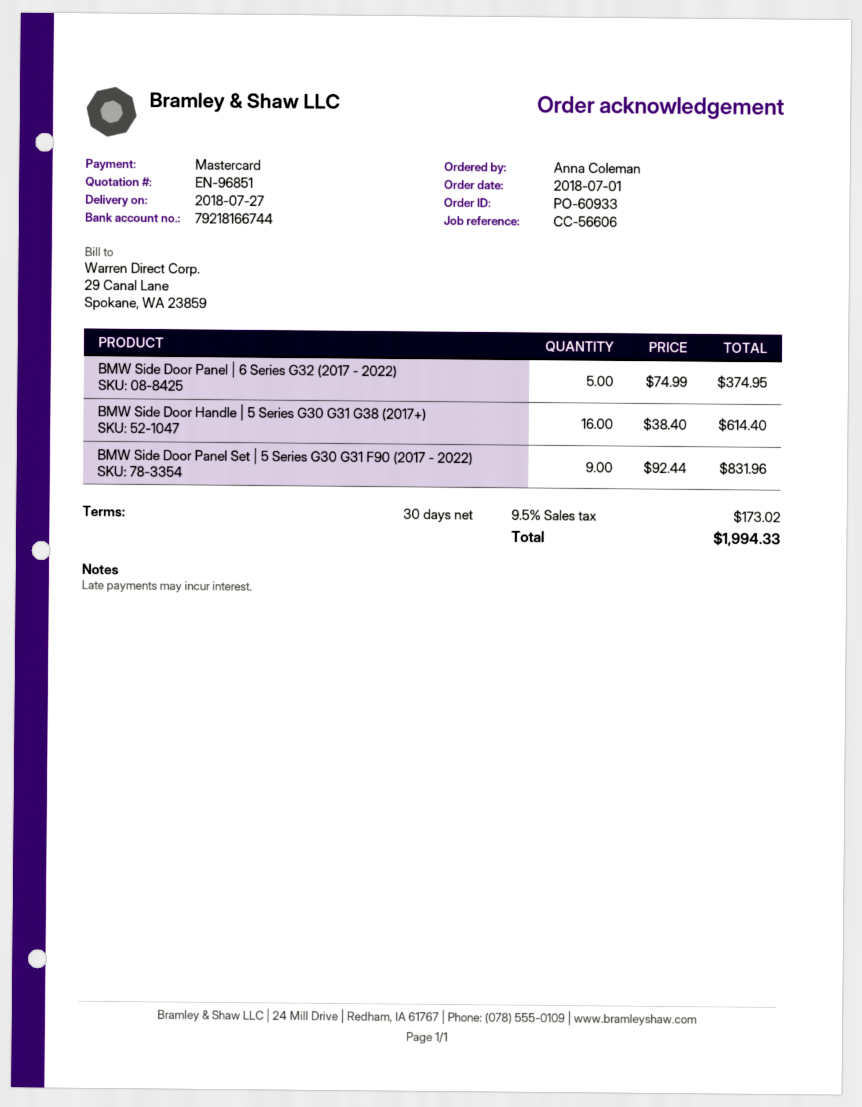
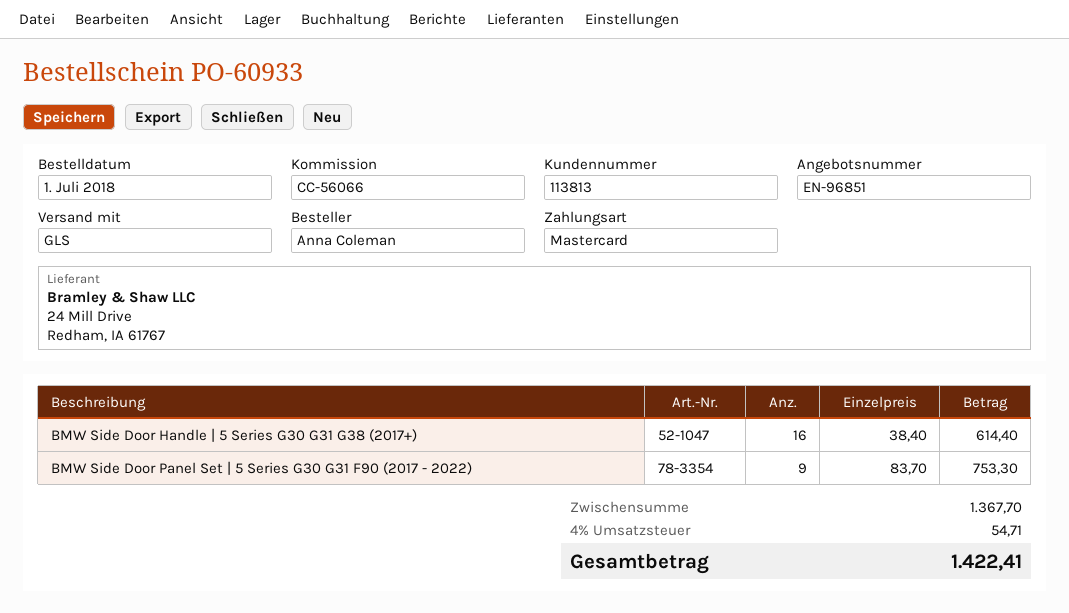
reference: CC-56606 -> CC-56066
BMW Side Door Panel | 6 Series G32 (2017 - 2022): 5 x 74.99 = 374.95 -> none
BMW Side Door Panel Set | 5 Series G30 G31 F90 (2017 - 2022): 9 x 92.44 = 831.96 -> 9 x 83.70 = 753.30
tax: 9.5% = 173.02 -> 4% = 54.71
total: 1994.33 -> 1422.41

